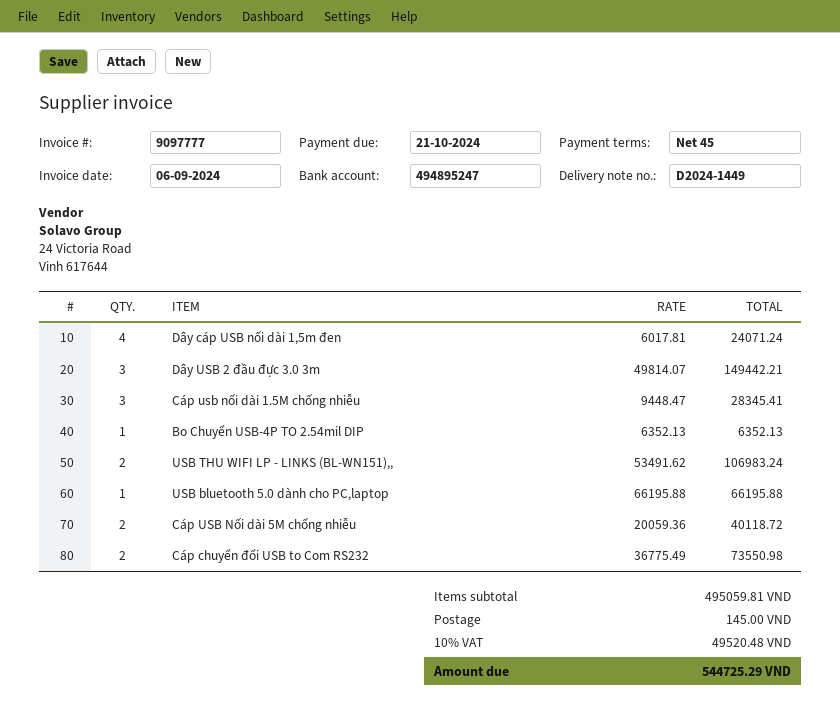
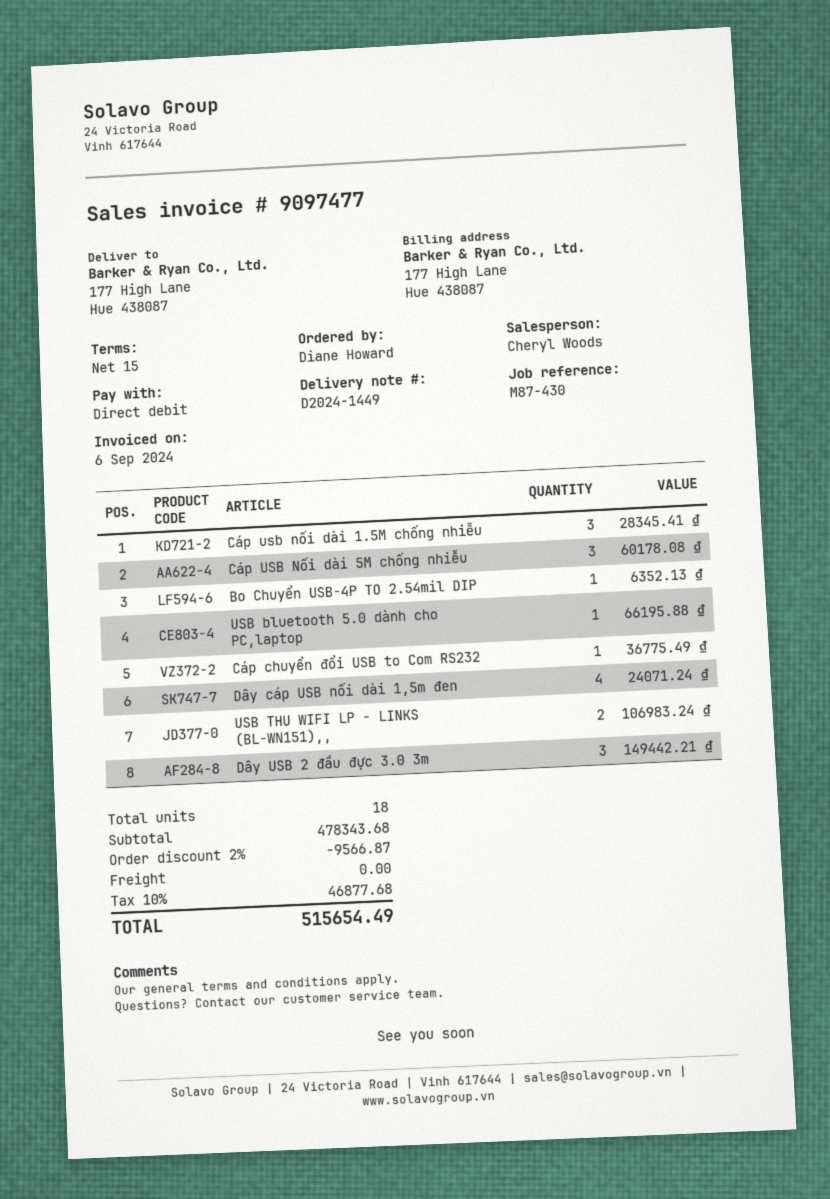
invoice number: 9097777 -> 9097477
payment terms: 45 days -> 15 days
Cáp USB Nối dài 5M chống nhiễu: 2 for 40118.72 -> 3 for 60178.08
Cáp chuyển đổi USB to Com RS232: 2 for 73550.98 -> 1 for 36775.49
subtotal: 495059.81 -> 478343.68
discount: none -> 2% = 9566.87
shipping: 145.00 -> 0.00
tax: 10% = 49520.48 -> 10% = 46877.68
total: 544725.29 -> 515654.49

